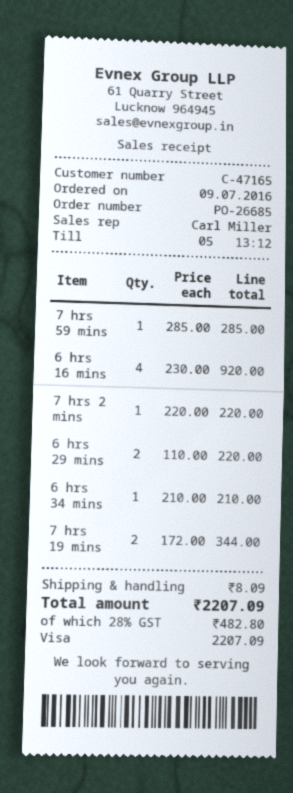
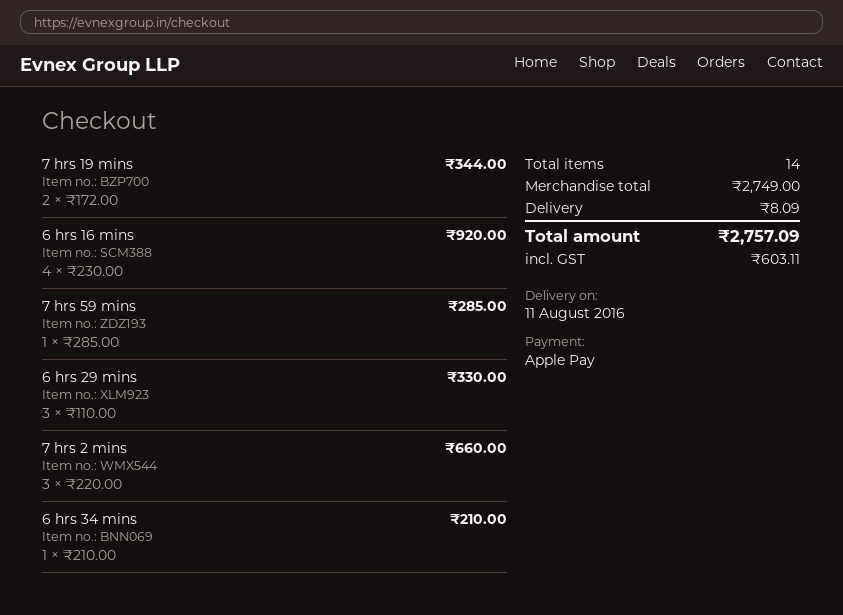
payment method: Visa -> Apple Pay
7 hrs 2 mins: 1 x 220.00 = 220.00 -> 3 x 220.00 = 660.00
6 hrs 29 mins: 2 x 110.00 = 220.00 -> 3 x 110.00 = 330.00
tax: 482.80 -> 603.11
total: 2207.09 -> 2757.09

